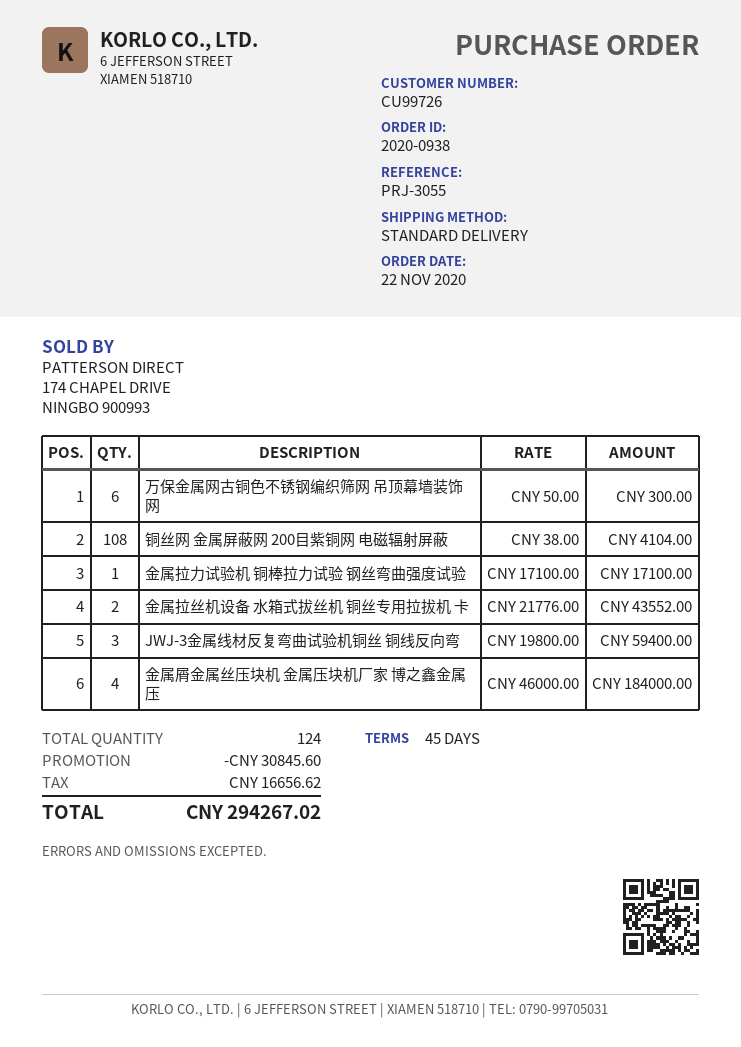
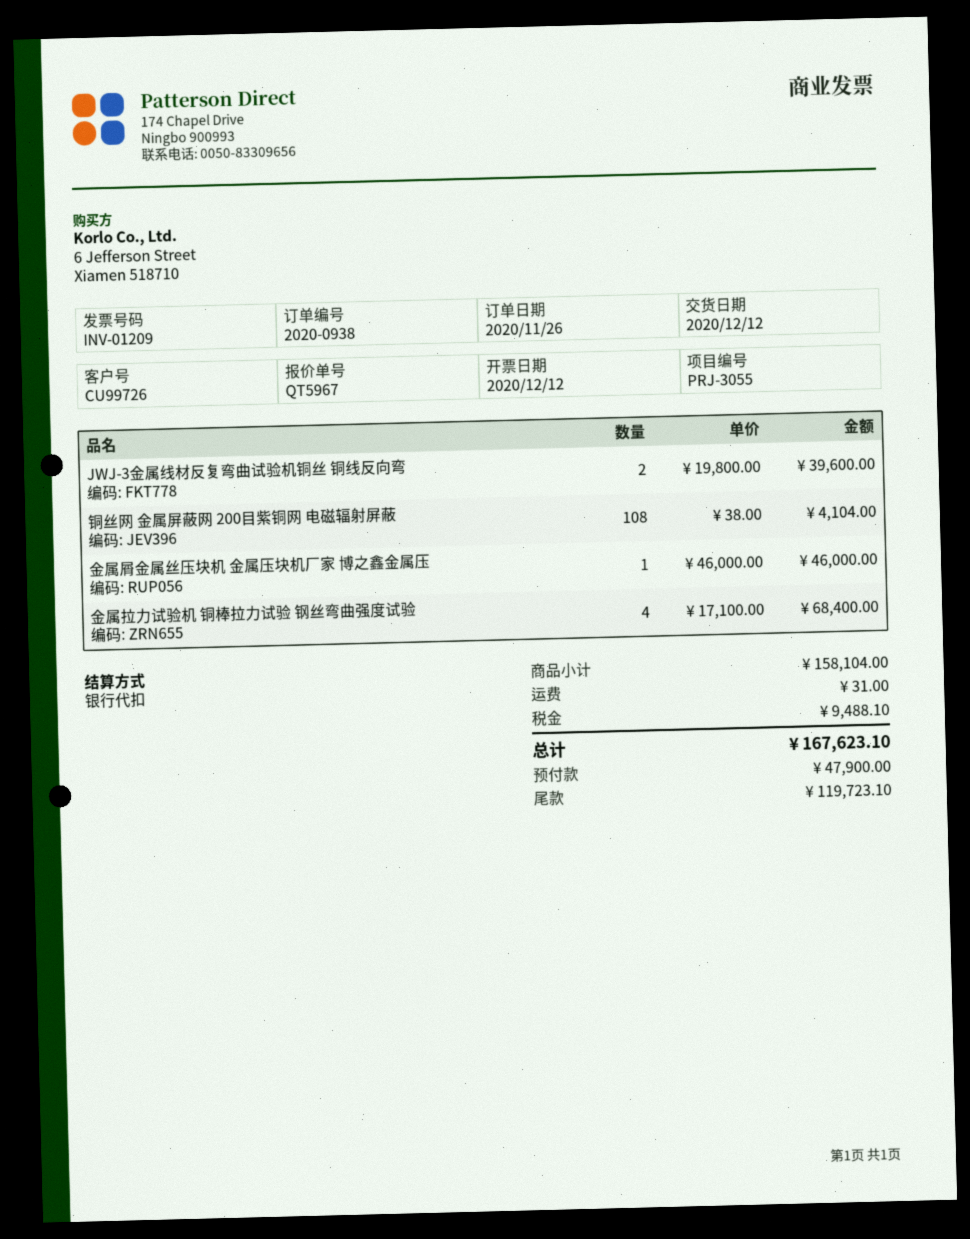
order date: 2020-11-22 -> 2020-11-26
万保金属网古铜色不锈钢编织筛网 吊顶幕墙装饰网: 6 x 50.00 = 300.00 -> none
金属拉力试验机 铜棒拉力试验 钢丝弯曲强度试验: 1 x 17100.00 = 17100.00 -> 4 x 17100.00 = 68400.00
金属拉丝机设备 水箱式拔丝机 铜丝专用拉拔机 卡: 2 x 21776.00 = 43552.00 -> none
JWJ-3金属线材反复弯曲试验机铜丝 铜线反向弯: 3 x 19800.00 = 59400.00 -> 2 x 19800.00 = 39600.00
金属屑金属丝压块机 金属压块机厂家 博之鑫金属压: 4 x 46000.00 = 184000.00 -> 1 x 46000.00 = 46000.00
discount: 30845.60 -> none
shipping: none -> 31.00
tax: 16656.62 -> 9488.10
total: 294267.02 -> 167623.10

